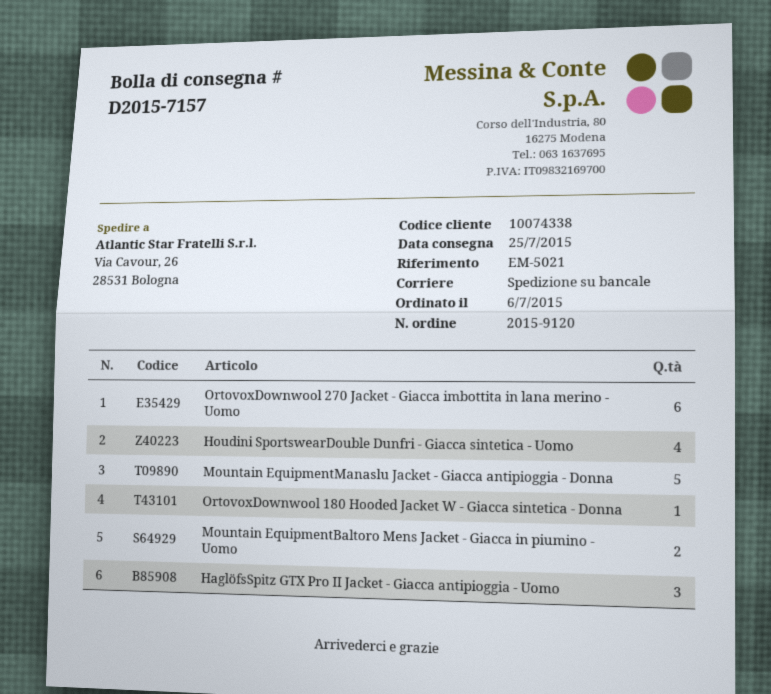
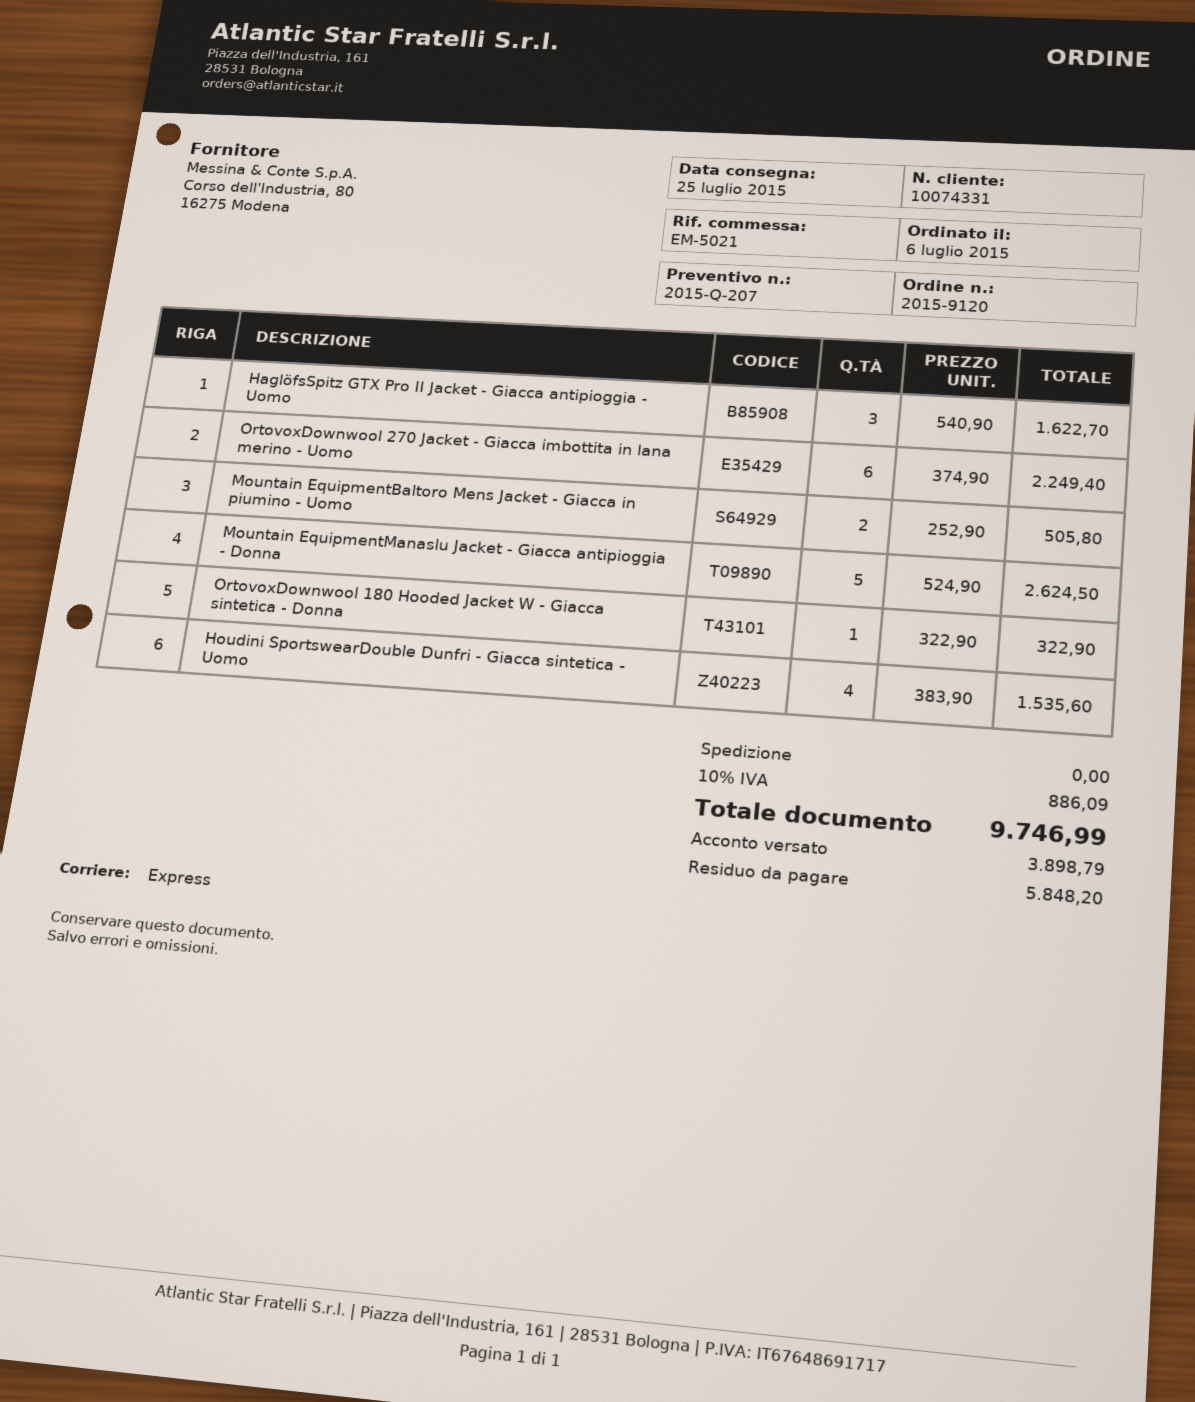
customer number: 10074338 -> 10074331
shipping method: pallet freight -> express

